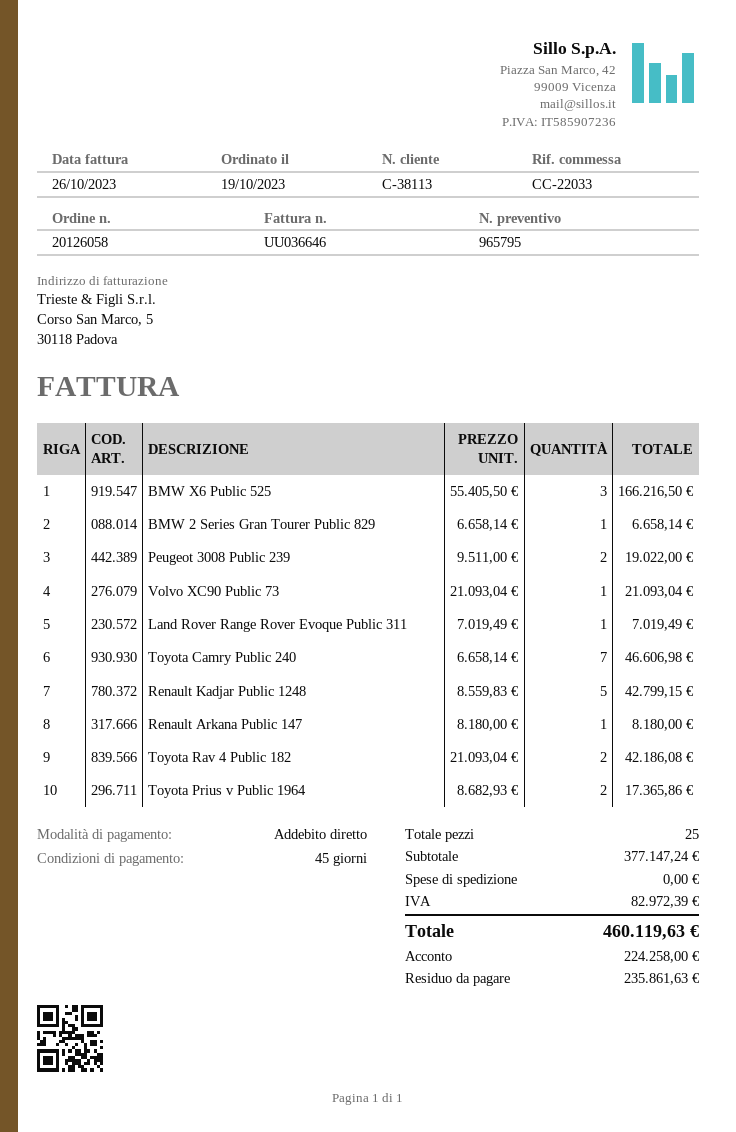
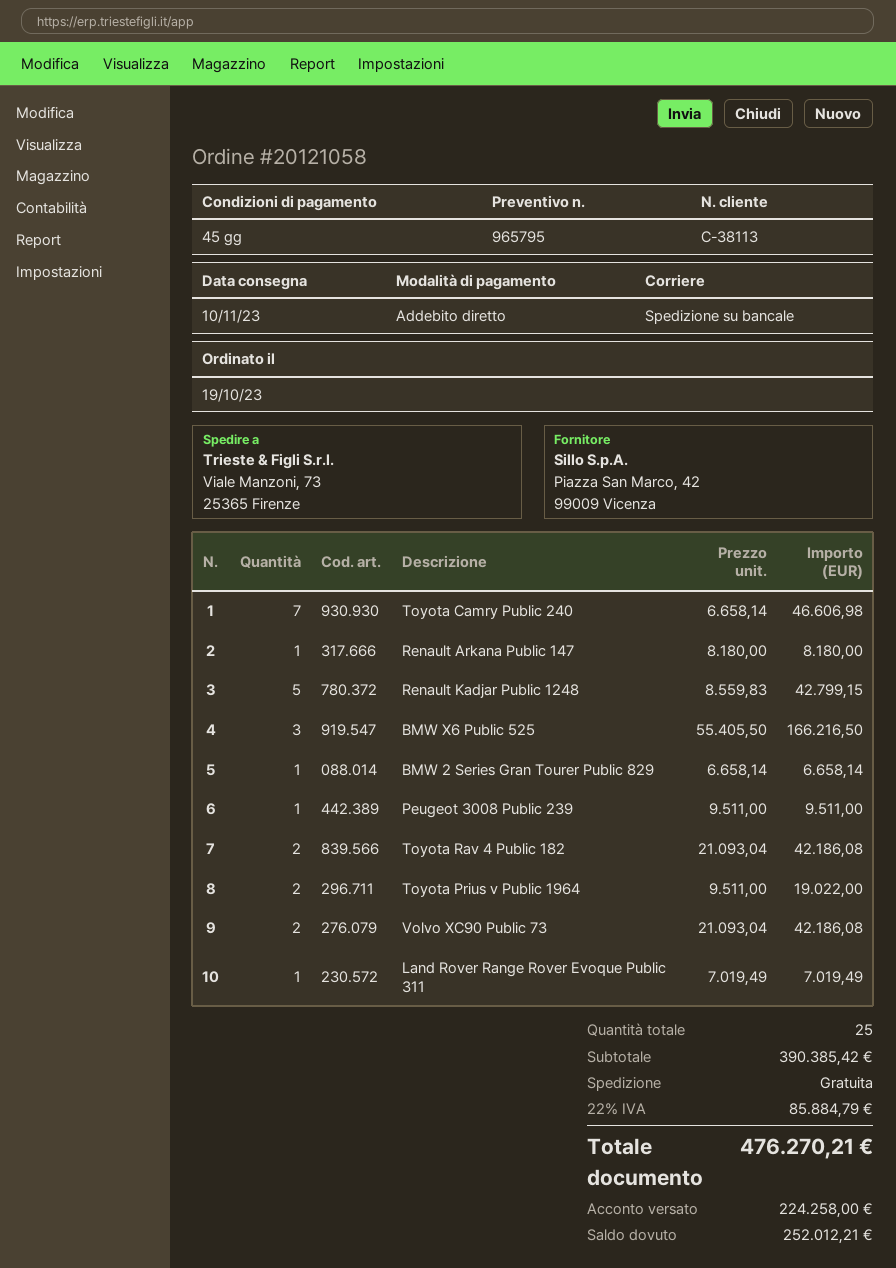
order number: 20126058 -> 20121058
Peugeot 3008 Public 239: 2 x 9511.00 = 19022.00 -> 1 x 9511.00 = 9511.00
Volvo XC90 Public 73: 1 x 21093.04 = 21093.04 -> 2 x 21093.04 = 42186.08
Toyota Prius v Public 1964: 2 x 8682.93 = 17365.86 -> 2 x 9511.00 = 19022.00
subtotal: 377147.24 -> 390385.42
tax: 82972.39 -> 85884.79
total: 460119.63 -> 476270.21
balance: 235861.63 -> 252012.21

